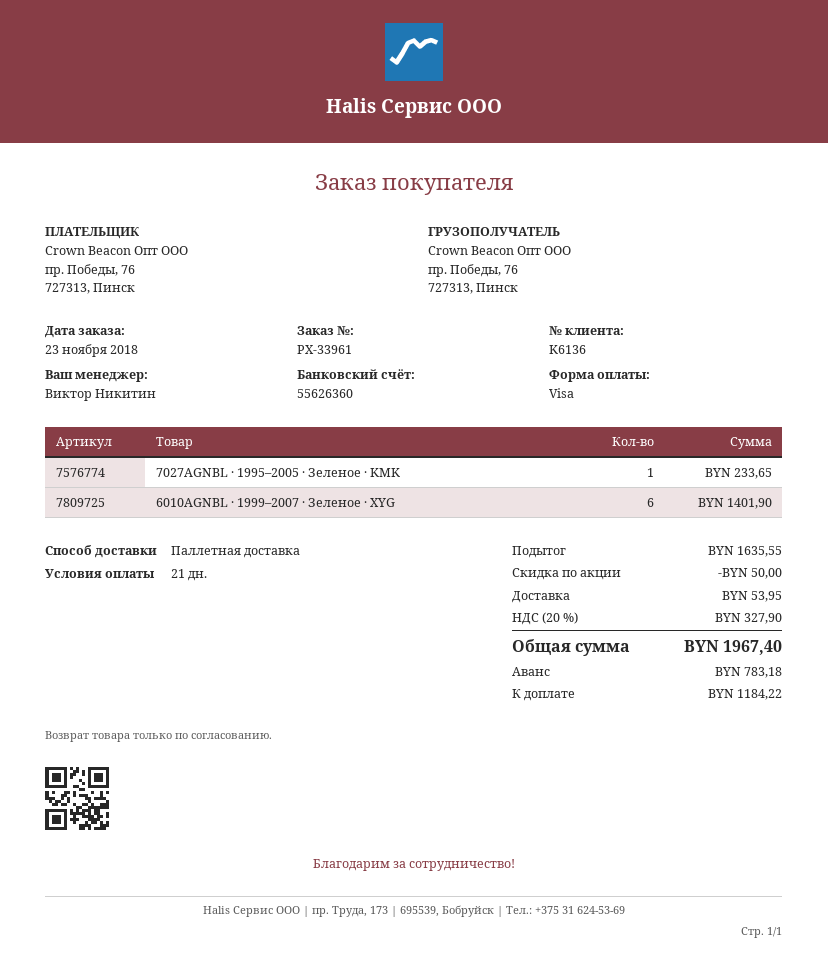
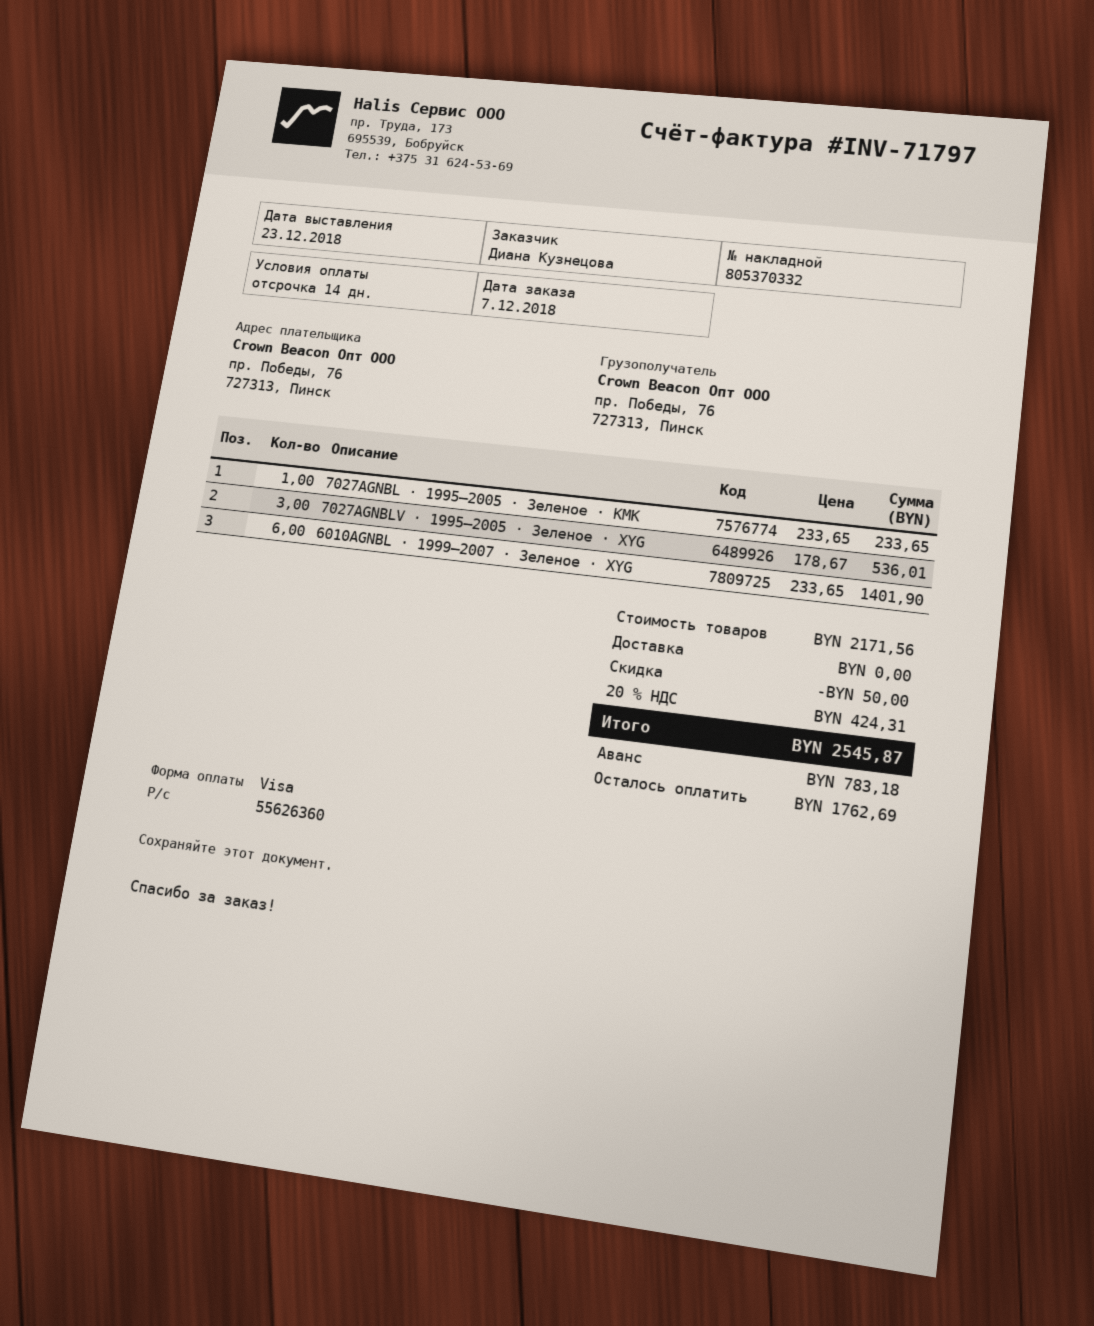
order date: 2018-11-23 -> 2018-12-07
payment terms: 21 days -> 14 days
7027AGNBLV · 1995–2005 · Зеленое · XYG: none -> 3 for 536.01
subtotal: 1635.55 -> 2171.56
shipping: 53.95 -> 0.00
tax: 20% = 327.90 -> 20% = 424.31
total: 1967.40 -> 2545.87
balance: 1184.22 -> 1762.69

